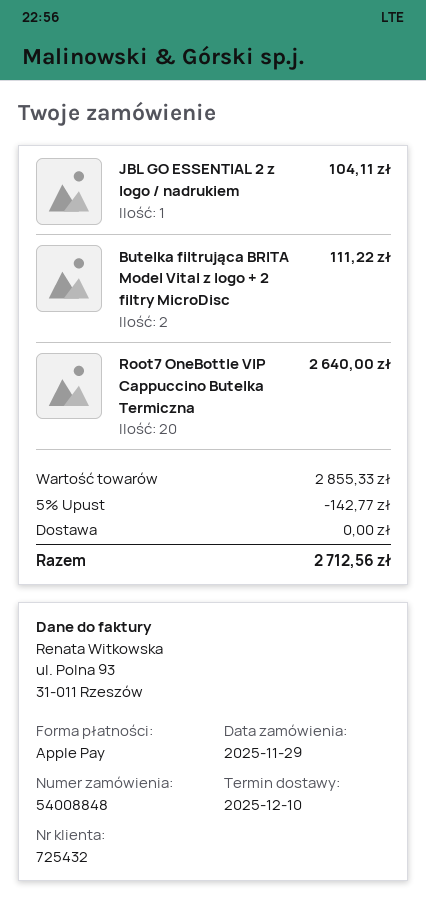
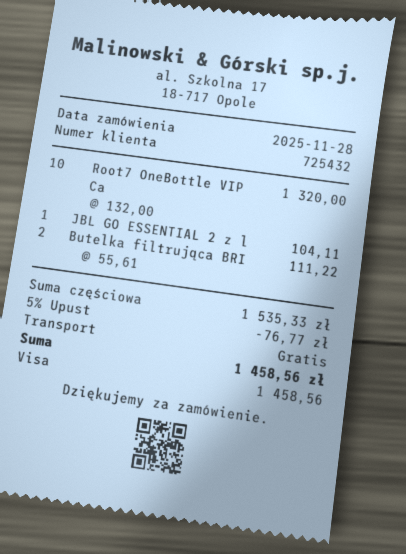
order date: 2025-11-29 -> 2025-11-28
payment method: Apple Pay -> Visa
Root7 OneBottle VIP Cappuccino Butelka Termiczna: 20 for 2640.00 -> 10 for 1320.00
subtotal: 2855.33 -> 1535.33
discount: 5% = 142.77 -> 5% = 76.77
total: 2712.56 -> 1458.56

